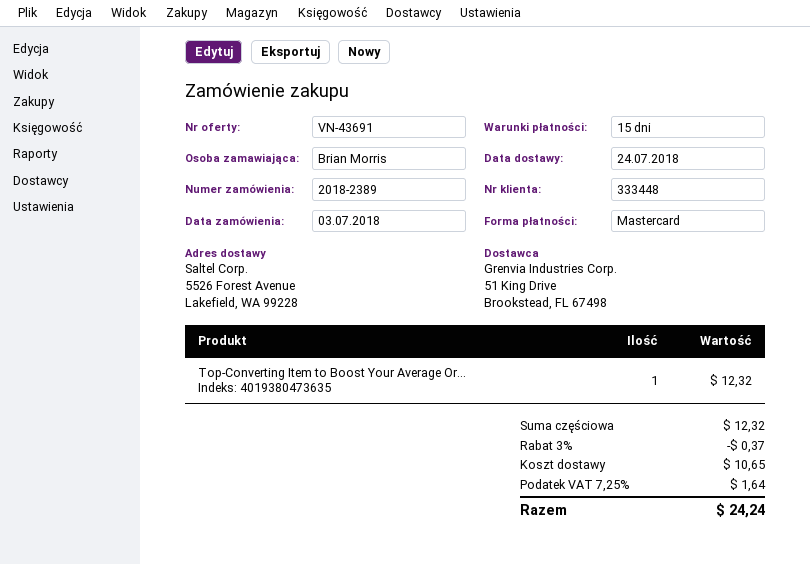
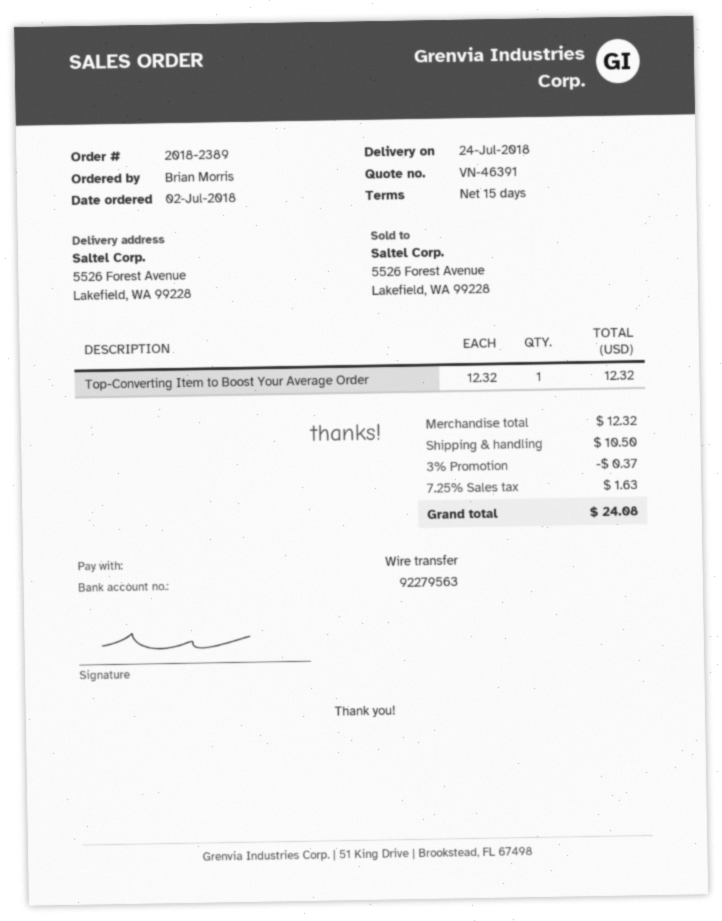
quote number: VN-43691 -> VN-46391
order date: 2018-07-03 -> 2018-07-02
payment method: Mastercard -> bank transfer
shipping: 10.65 -> 10.50
tax: 7.25% = 1.64 -> 7.25% = 1.63
total: 24.24 -> 24.08

